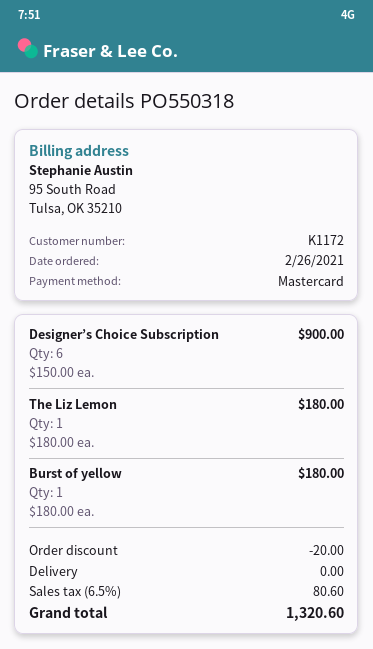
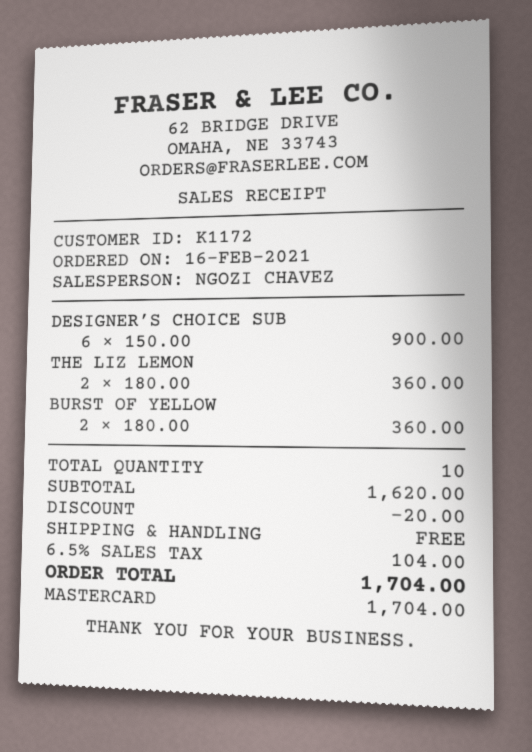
order date: 2021-02-26 -> 2021-02-16
The Liz Lemon: 1 x 180.00 = 180.00 -> 2 x 180.00 = 360.00
Burst of yellow: 1 x 180.00 = 180.00 -> 2 x 180.00 = 360.00
tax: 6.5% = 80.60 -> 6.5% = 104.00
total: 1320.60 -> 1704.00

